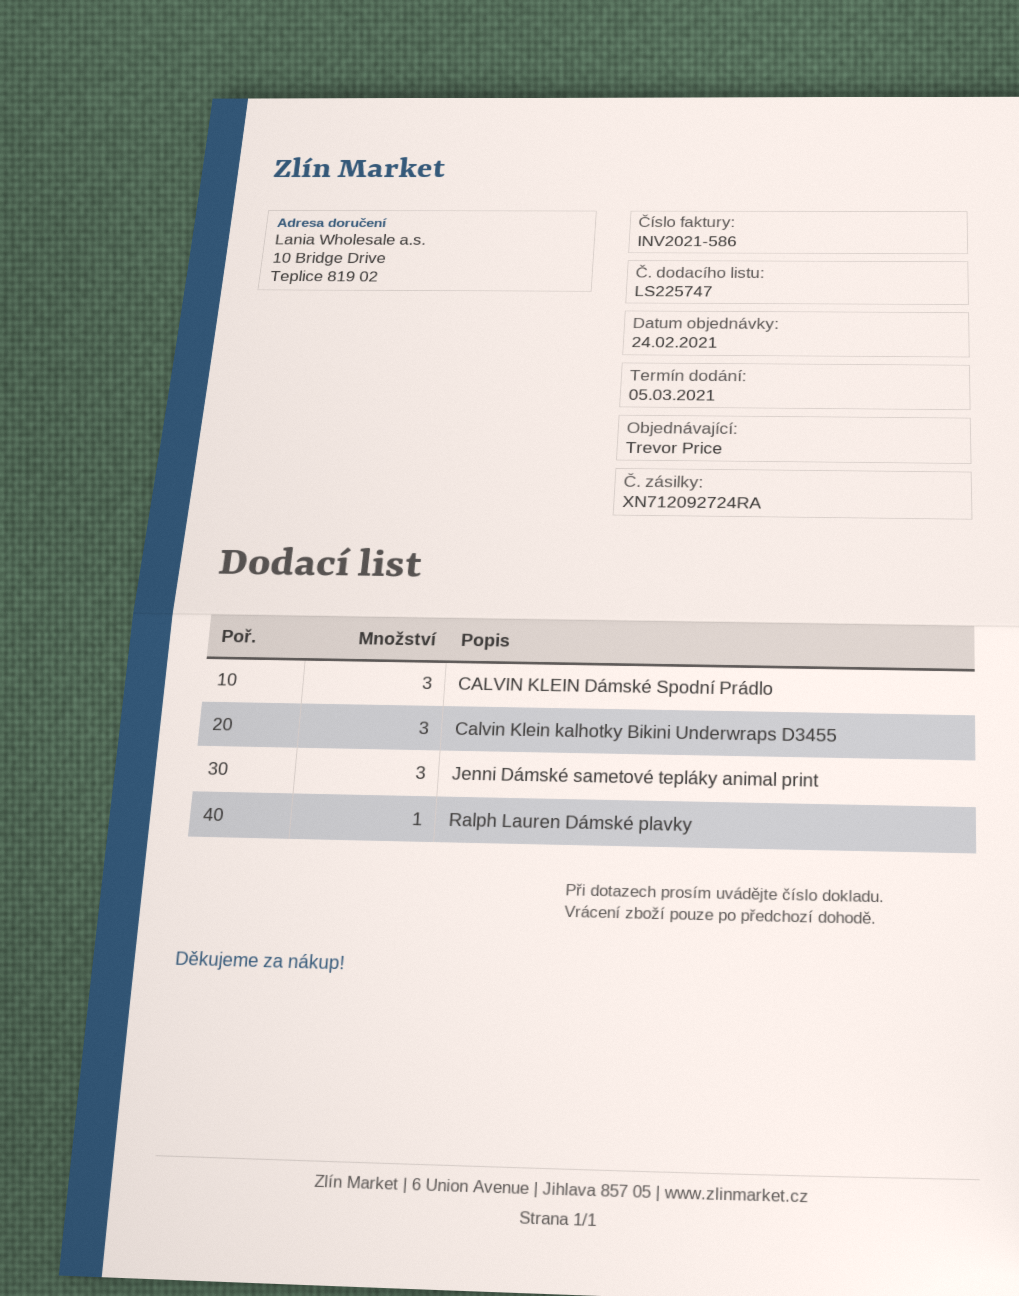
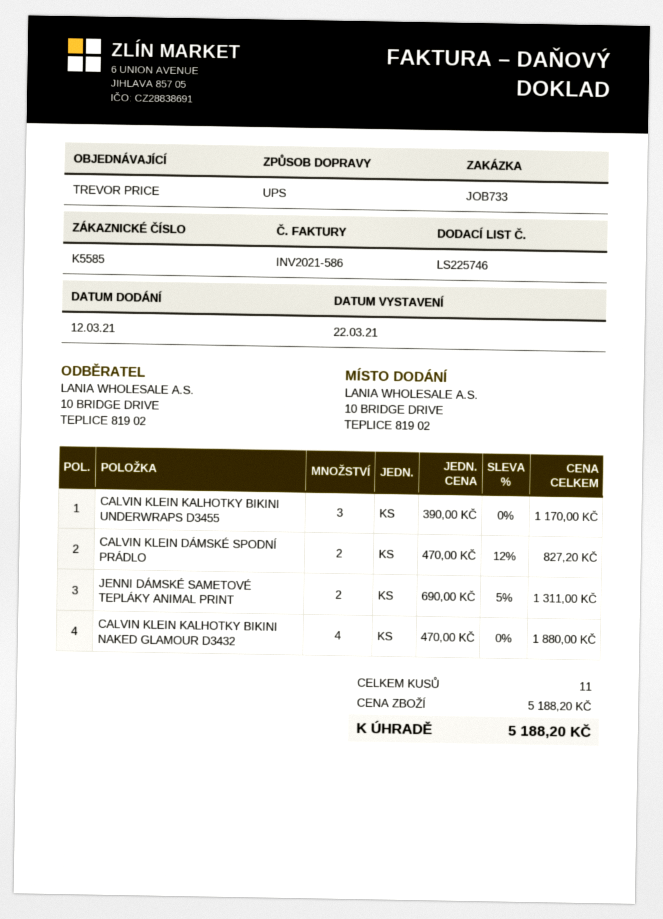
delivery note number: LS225747 -> LS225746
delivery date: 2021-03-05 -> 2021-03-12
CALVIN KLEIN Dámské Spodní Prádlo: 3 -> 2
Jenni Dámské sametové tepláky animal print: 3 -> 2
Ralph Lauren Dámské plavky: 1 -> none
CALVIN KLEIN KALHOTKY BIKINI NAKED GLAMOUR D3432: none -> 4

